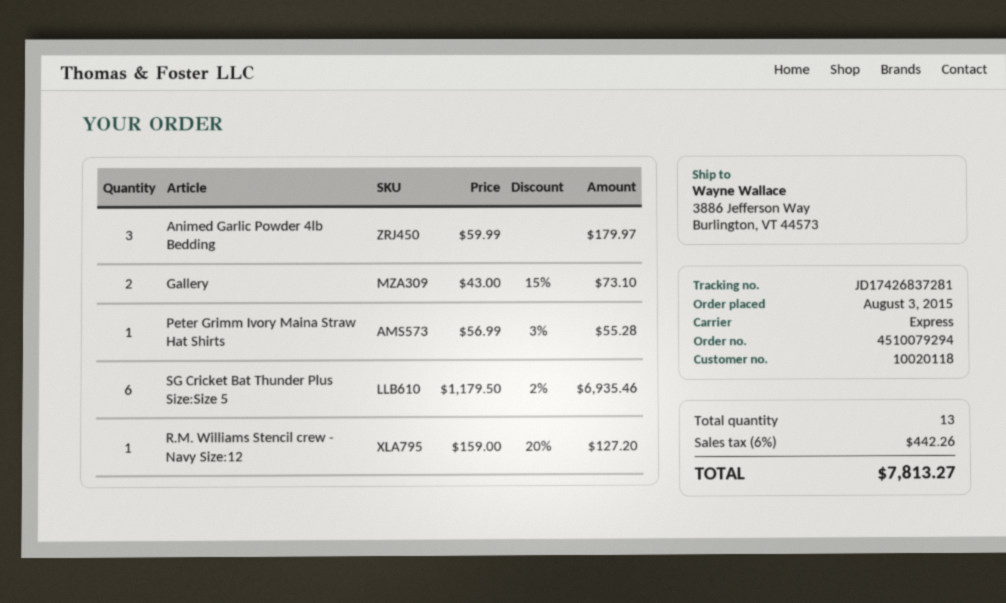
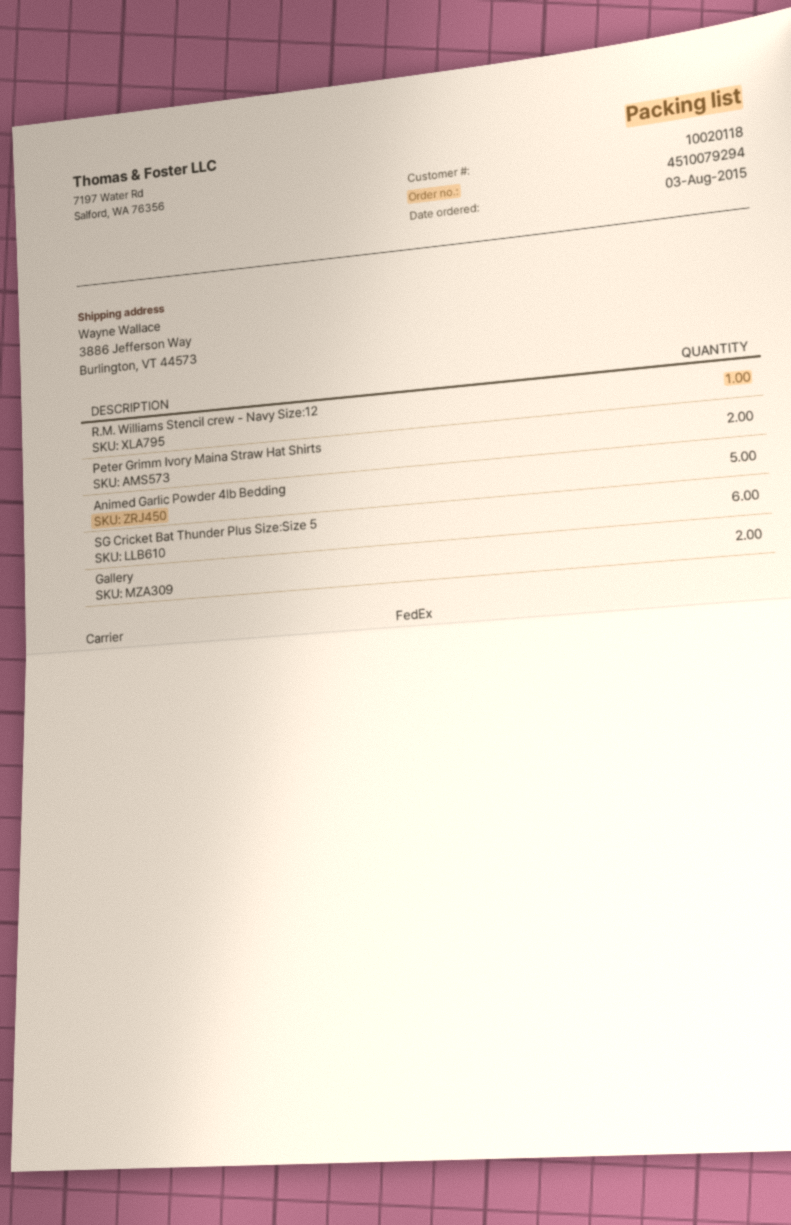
shipping method: express -> FedEx
Animed Garlic Powder 4lb Bedding: 3 -> 5
Peter Grimm Ivory Maina Straw Hat Shirts: 1 -> 2

